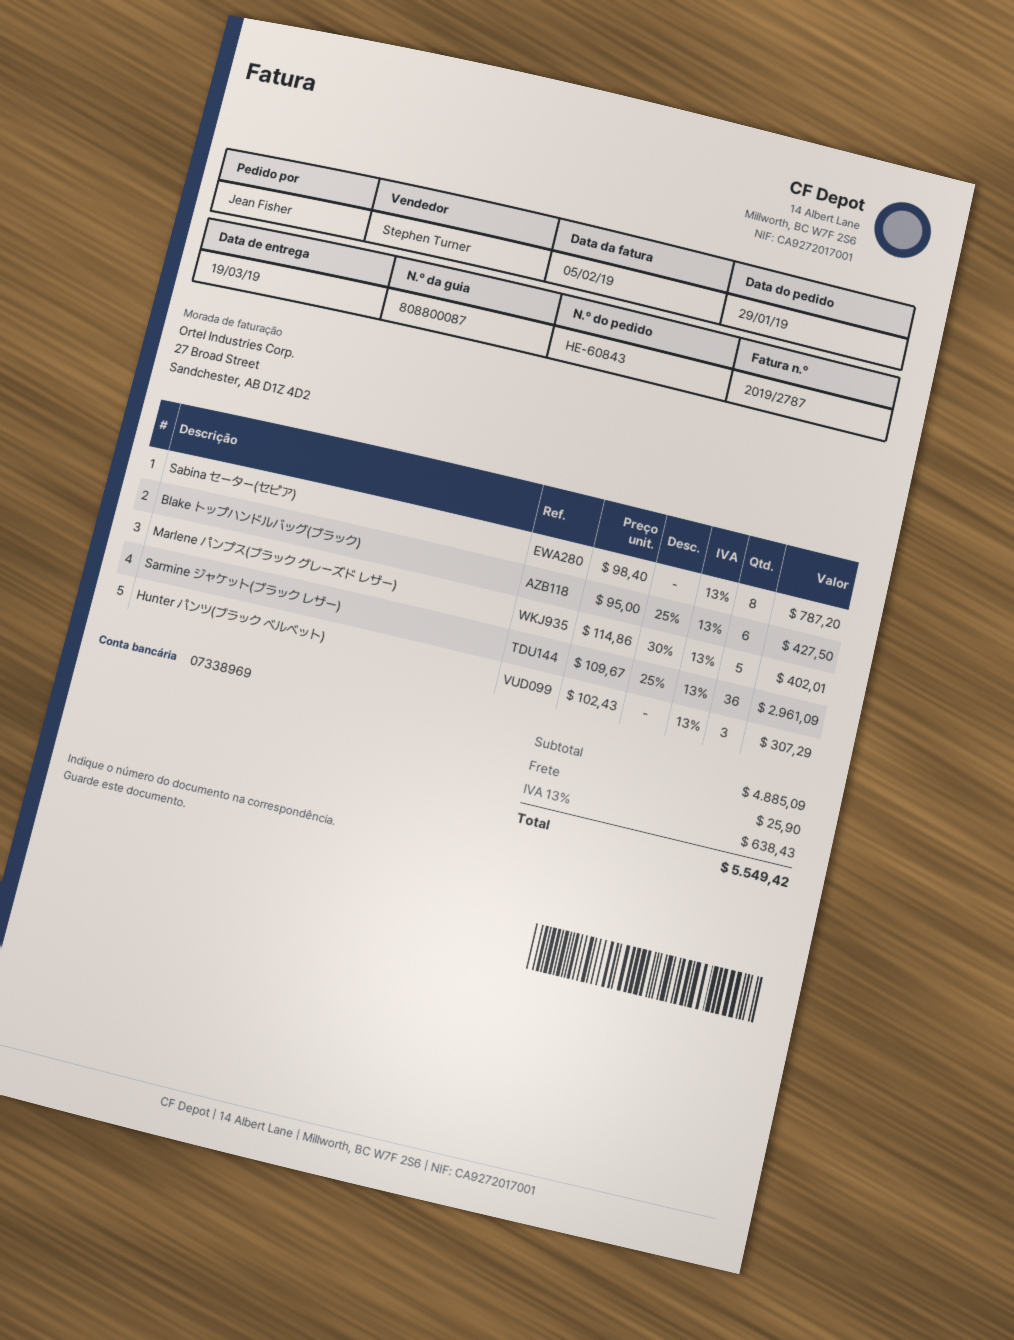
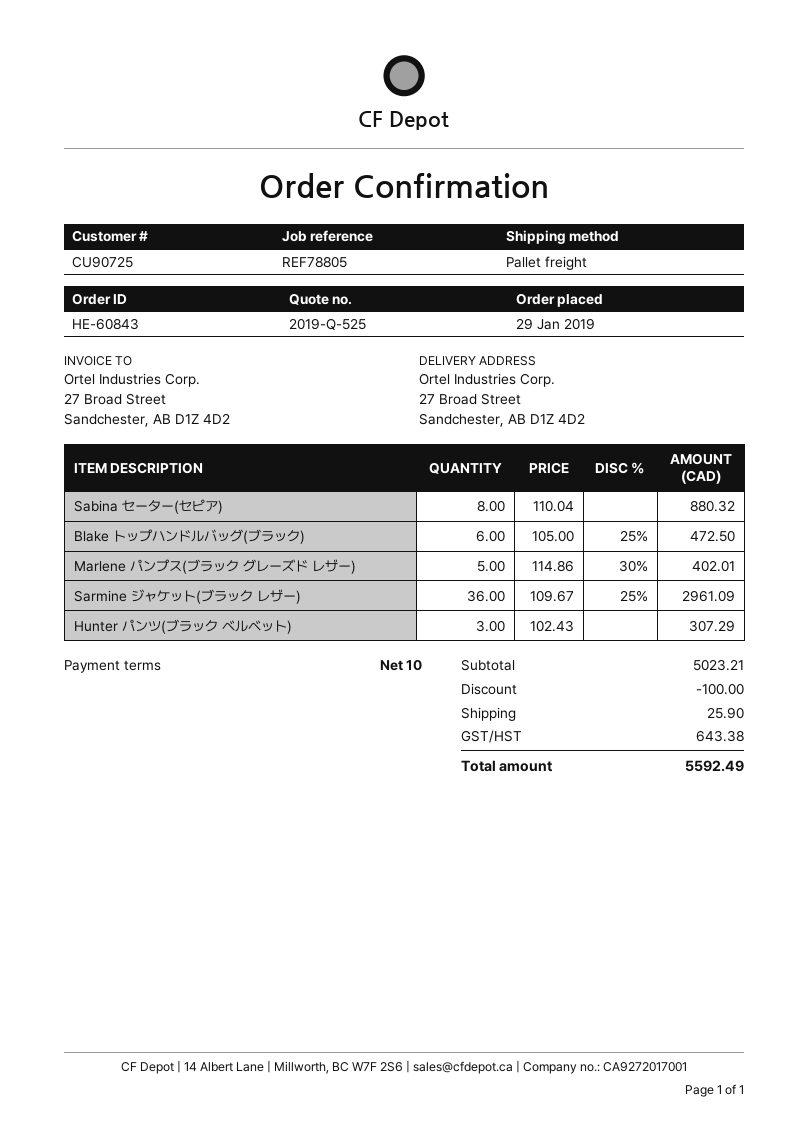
Sabina セーター(セピア): 8 x 98.40 = 787.20 -> 8 x 110.04 = 880.32
Blake トップハンドルバッグ(ブラック): 6 x 95.00 - 25% = 427.50 -> 6 x 105.00 - 25% = 472.50
subtotal: 4885.09 -> 5023.21
discount: none -> 100.00
tax: 638.43 -> 643.38
total: 5549.42 -> 5592.49

